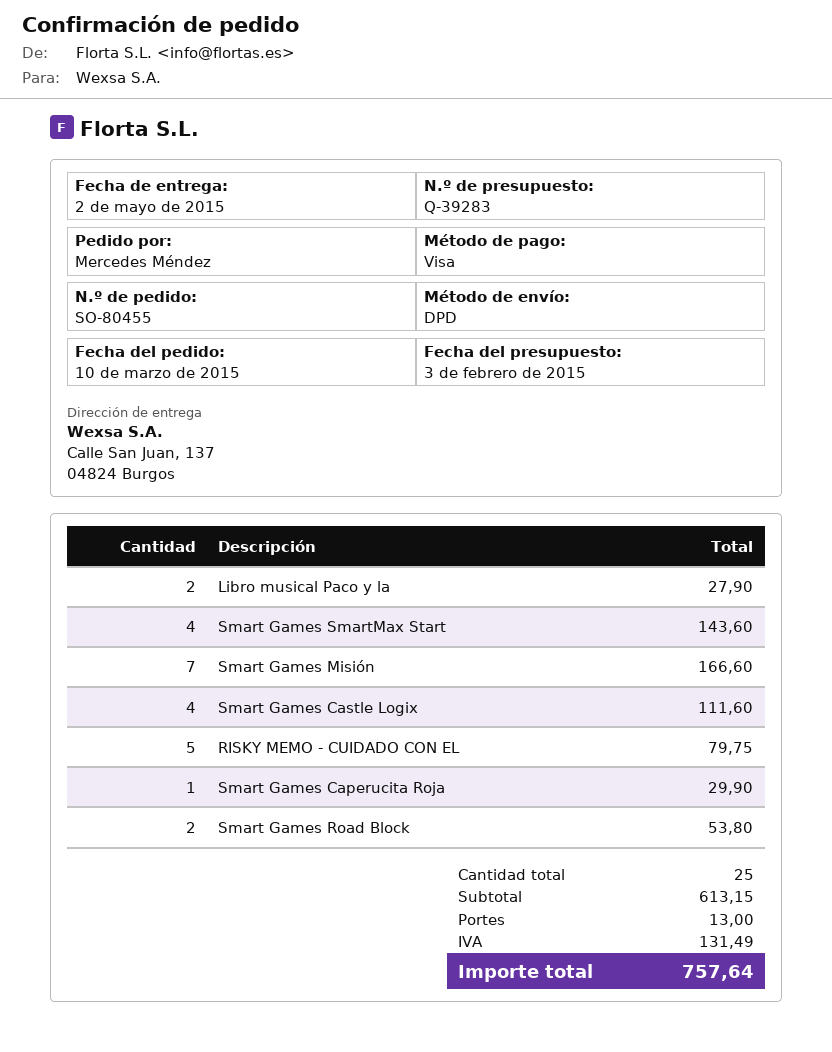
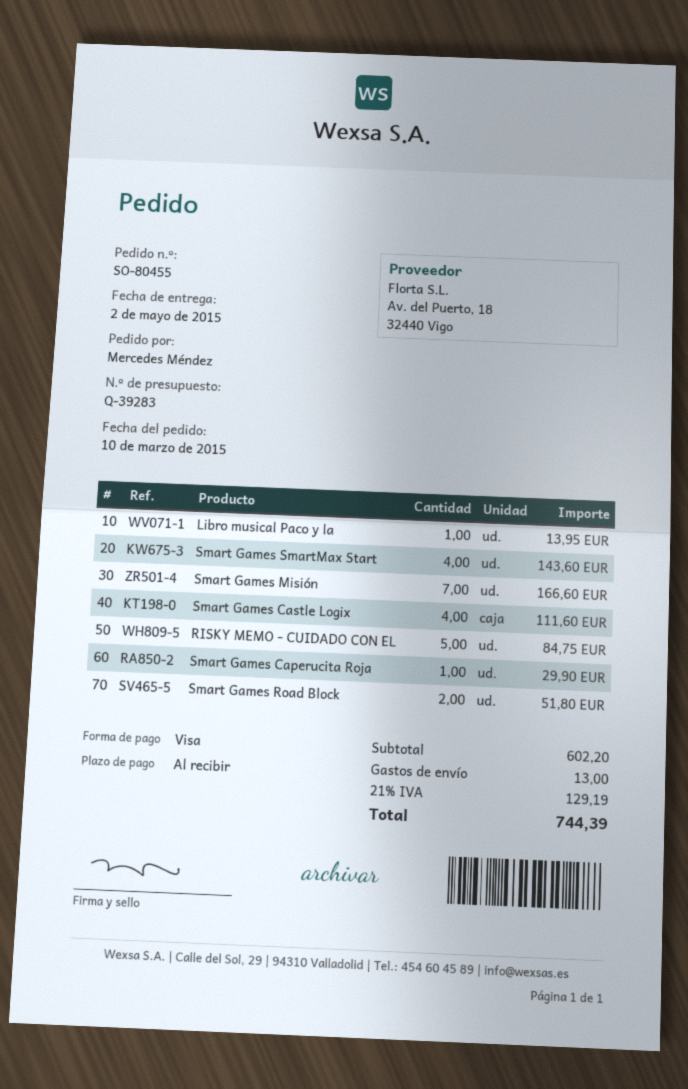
Libro musical Paco y la: 2 for 27.90 -> 1 for 13.95
RISKY MEMO - CUIDADO CON EL: 5 for 79.75 -> 5 for 84.75
Smart Games Road Block: 2 for 53.80 -> 2 for 51.80
subtotal: 613.15 -> 602.20
tax: 131.49 -> 129.19
total: 757.64 -> 744.39

